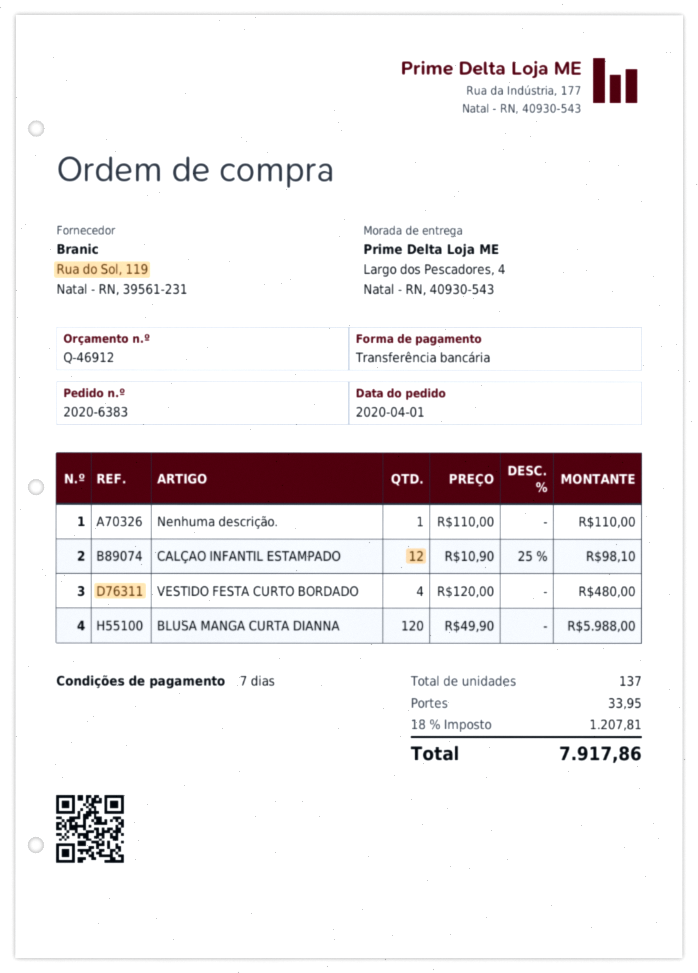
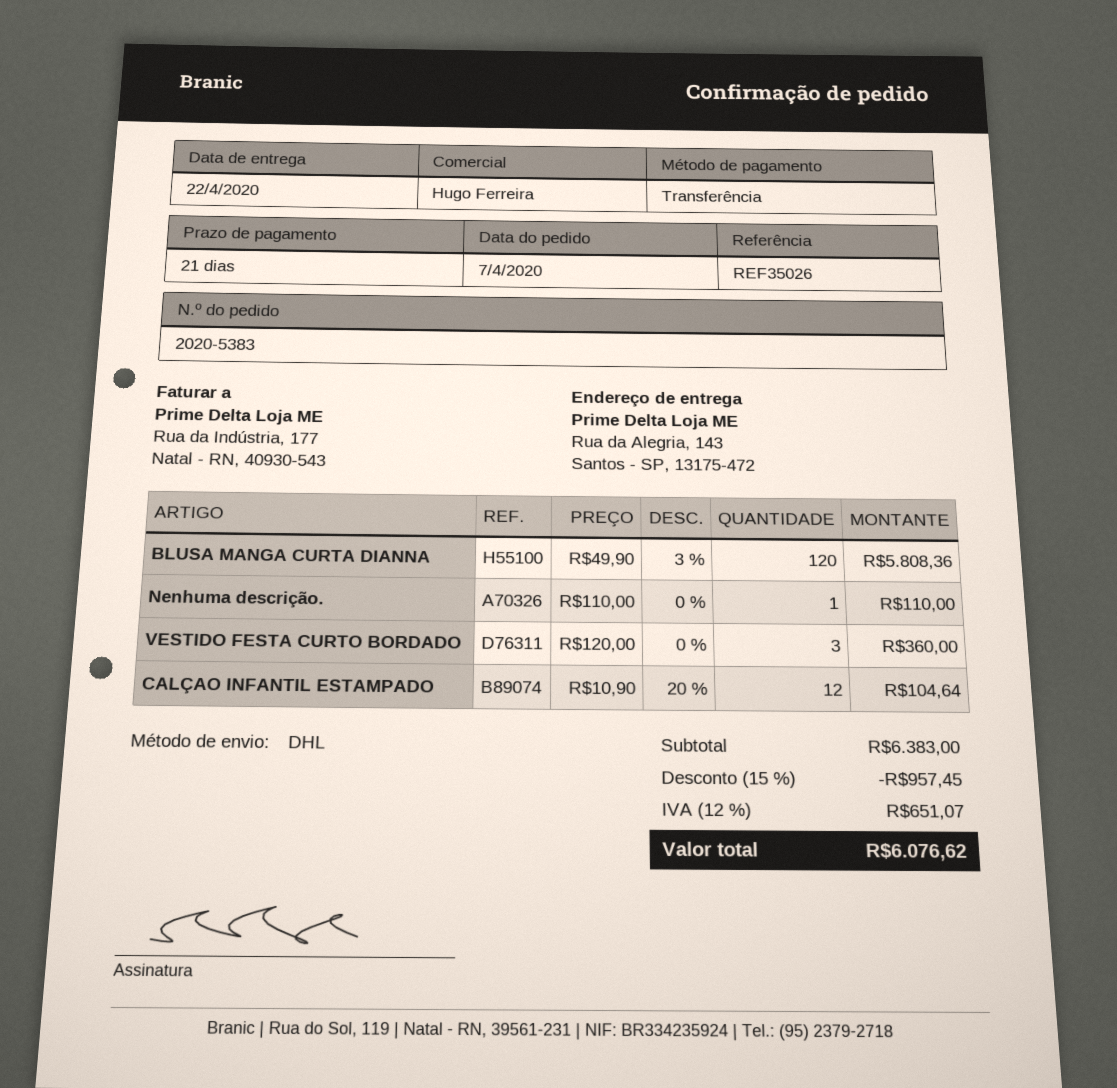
order number: 2020-6383 -> 2020-5383
order date: 2020-04-01 -> 2020-04-07
payment terms: 7 days -> 21 days
ship to: Largo dos Pescadores, 4, Natal - RN, 40930-543 -> Rua da Alegria, 143, Santos - SP, 13175-472
CALÇAO INFANTIL ESTAMPADO: 12 x 10.90 - 25% = 98.10 -> 12 x 10.90 - 20% = 104.64
VESTIDO FESTA CURTO BORDADO: 4 x 120.00 = 480.00 -> 3 x 120.00 = 360.00
BLUSA MANGA CURTA DIANNA: 120 x 49.90 = 5988.00 -> 120 x 49.90 - 3% = 5808.36
discount: none -> 15% = 957.45
shipping: 33.95 -> none
tax: 18% = 1207.81 -> 12% = 651.07
total: 7917.86 -> 6076.62

